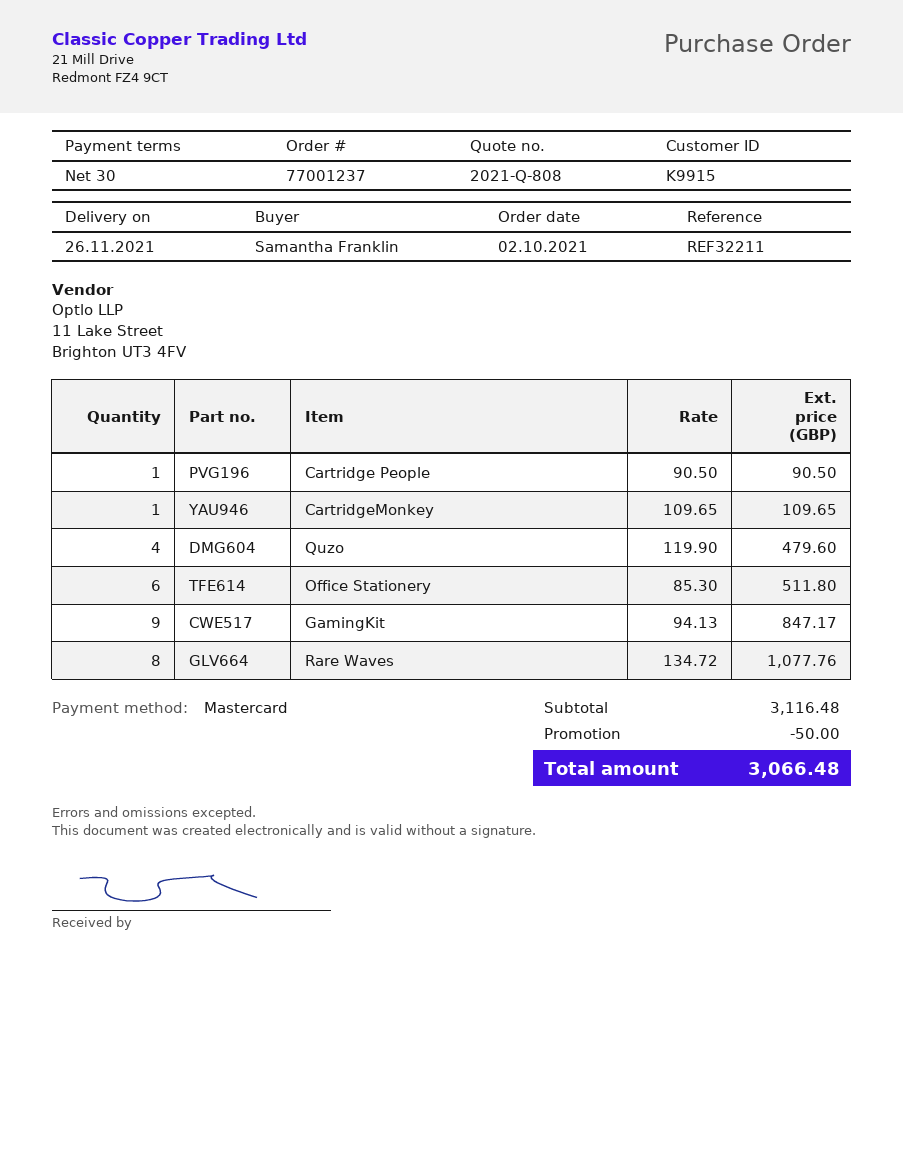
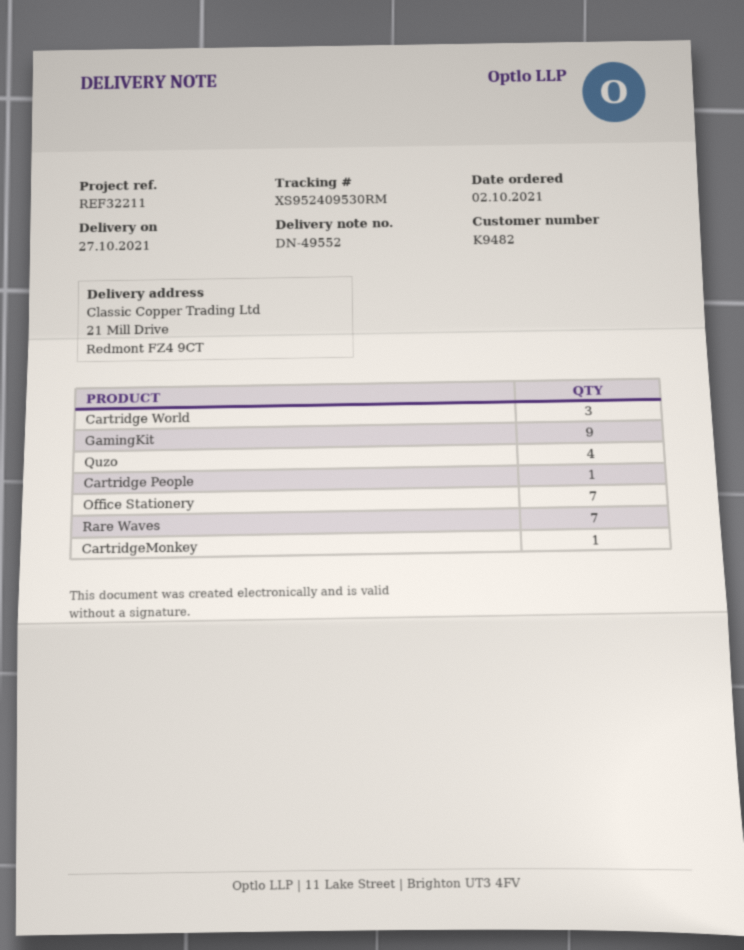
delivery date: 2021-11-26 -> 2021-10-27
customer number: K9915 -> K9482
Office Stationery: 6 -> 7
Rare Waves: 8 -> 7
Cartridge World: none -> 3

